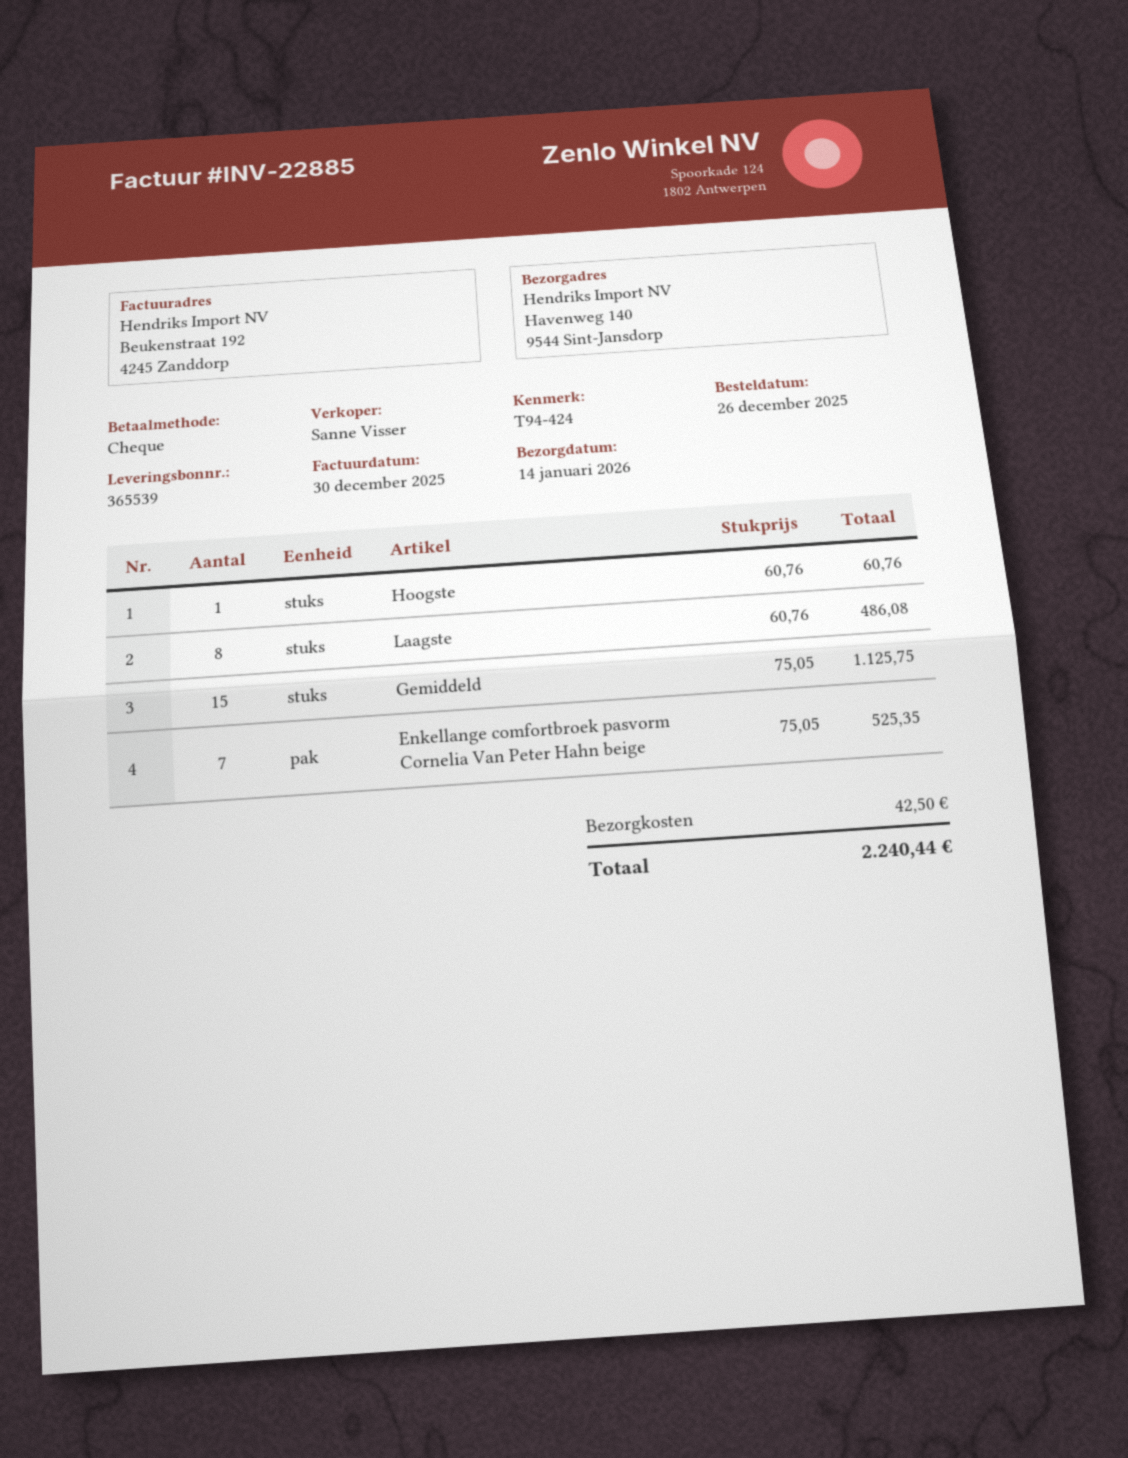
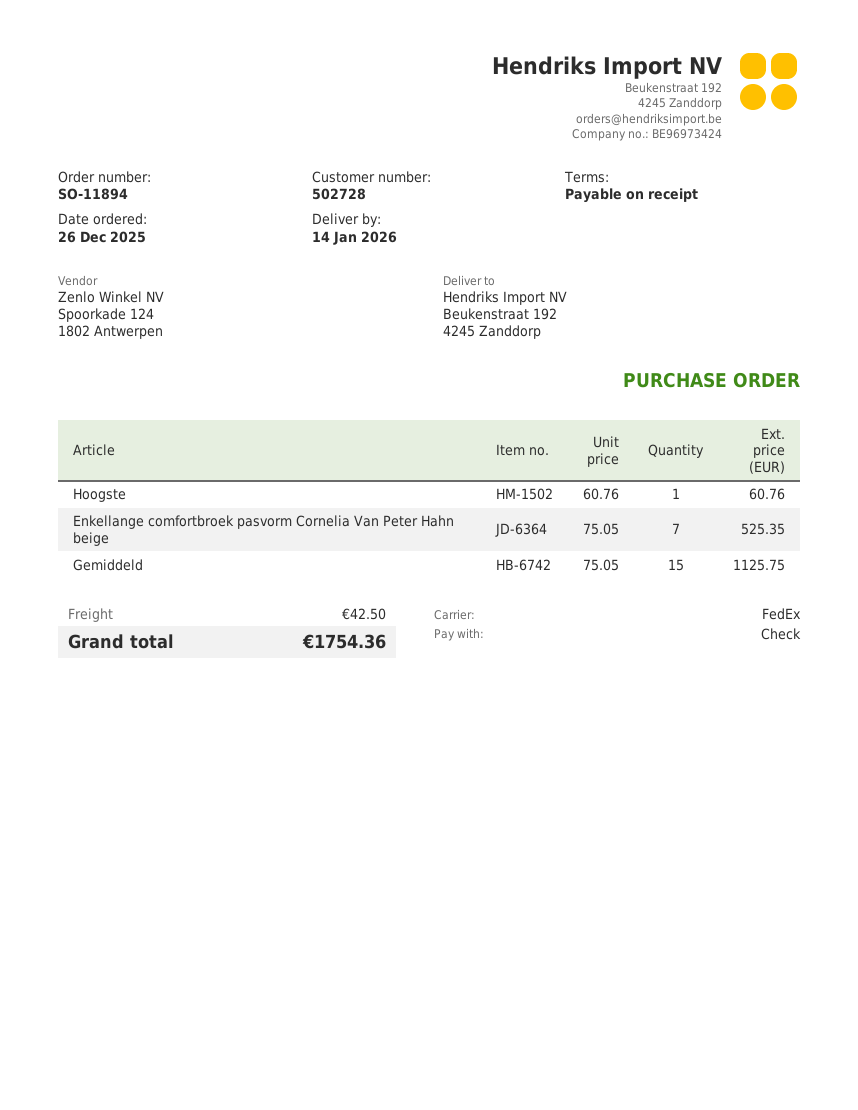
ship to: Havenweg 140, 9544 Sint-Jansdorp -> Beukenstraat 192, 4245 Zanddorp
Laagste: 8 x 60.76 = 486.08 -> none
total: 2240.44 -> 1754.36

